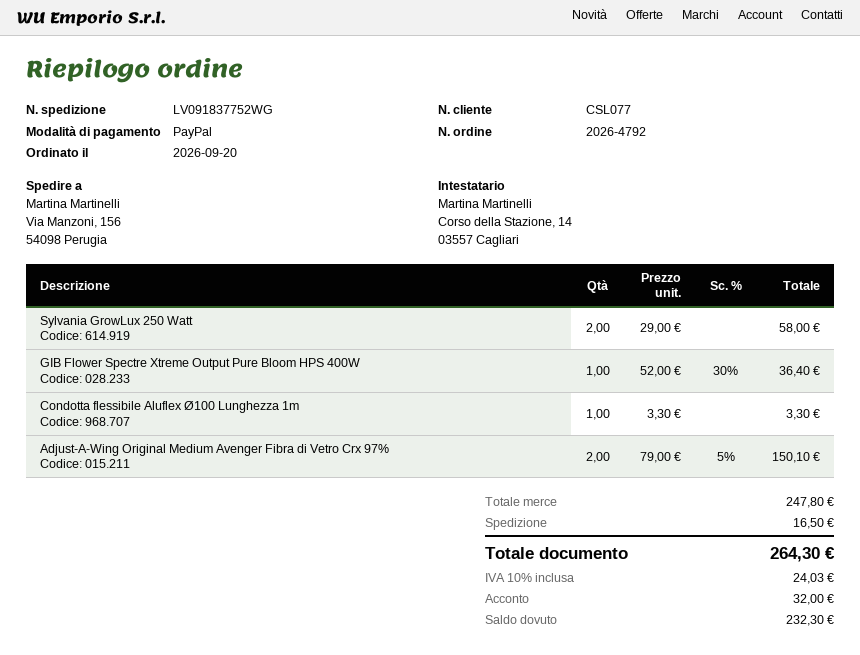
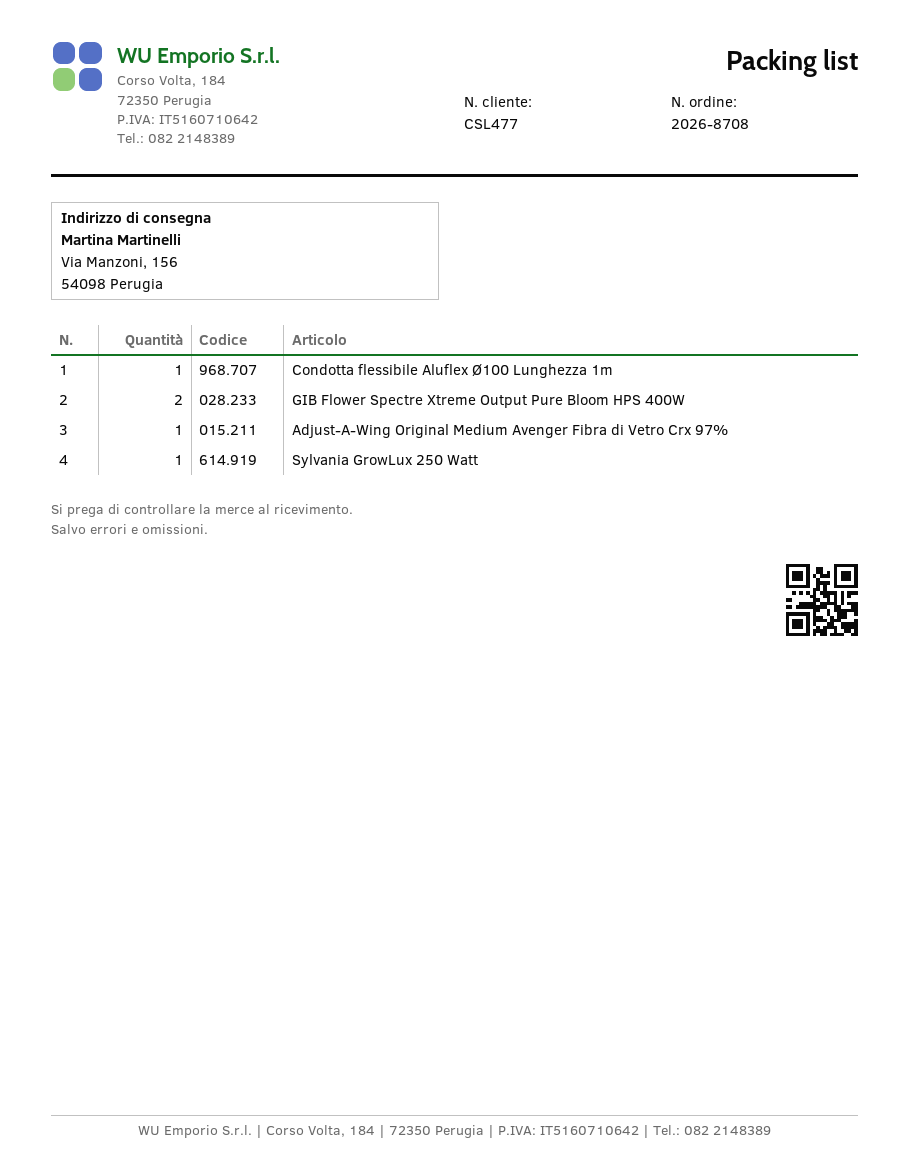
order number: 2026-4792 -> 2026-8708
customer number: CSL077 -> CSL477
Sylvania GrowLux 250 Watt: 2 -> 1
GIB Flower Spectre Xtreme Output Pure Bloom HPS 400W: 1 -> 2
Adjust-A-Wing Original Medium Avenger Fibra di Vetro Crx 97%: 2 -> 1

